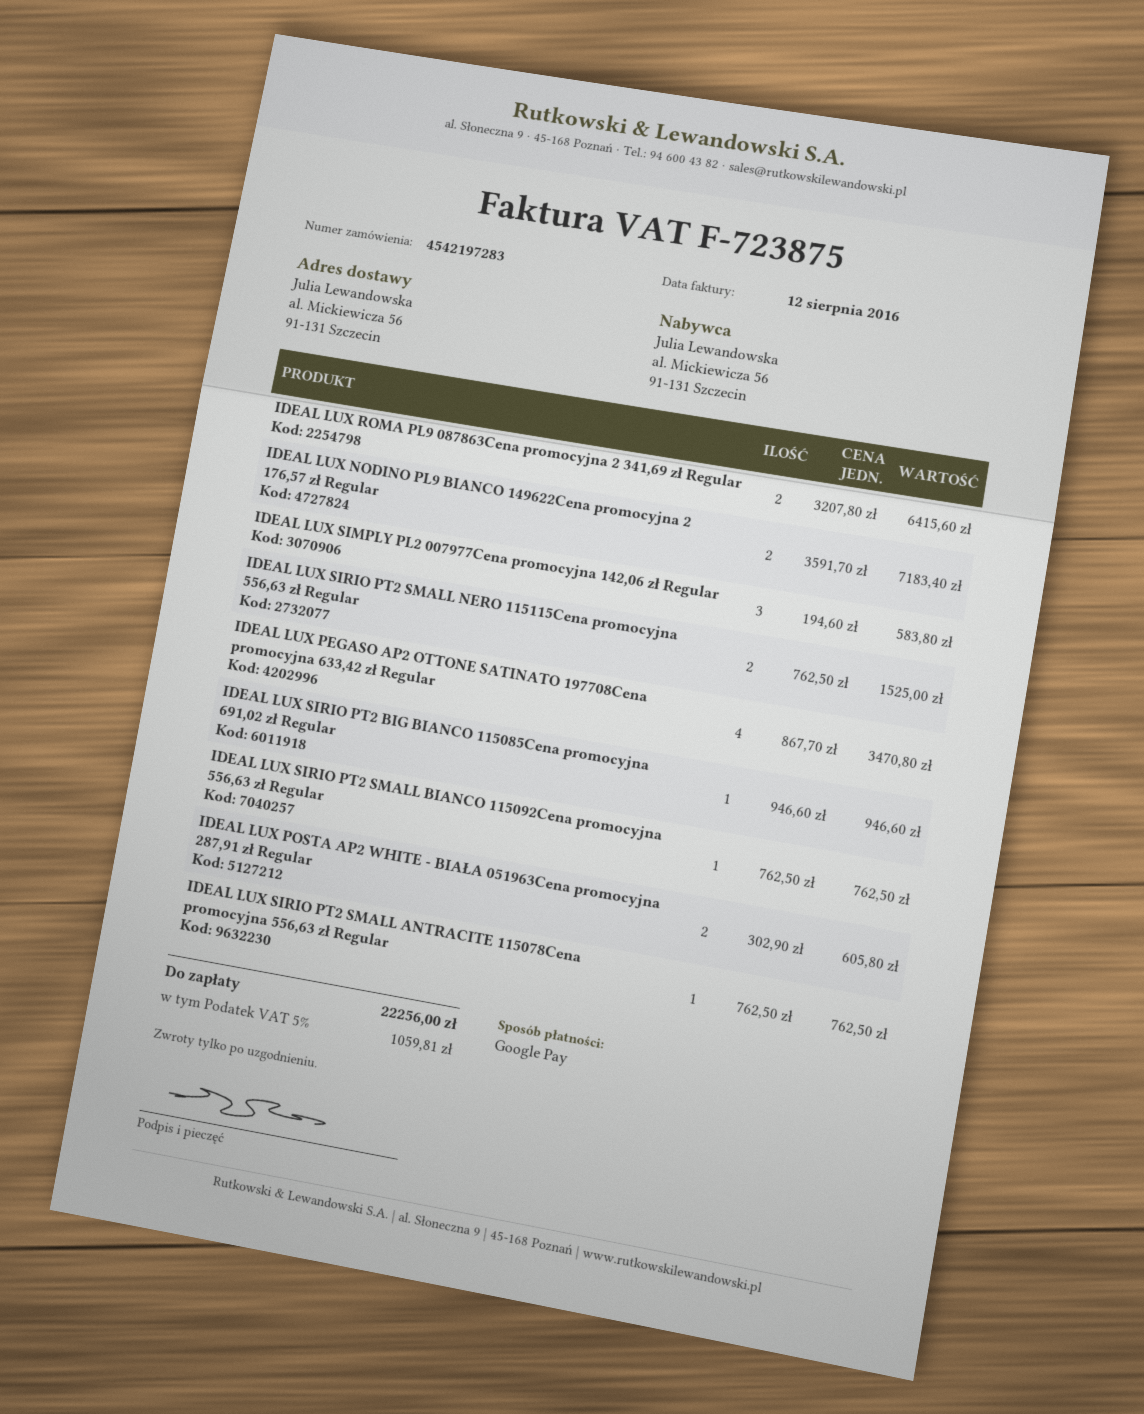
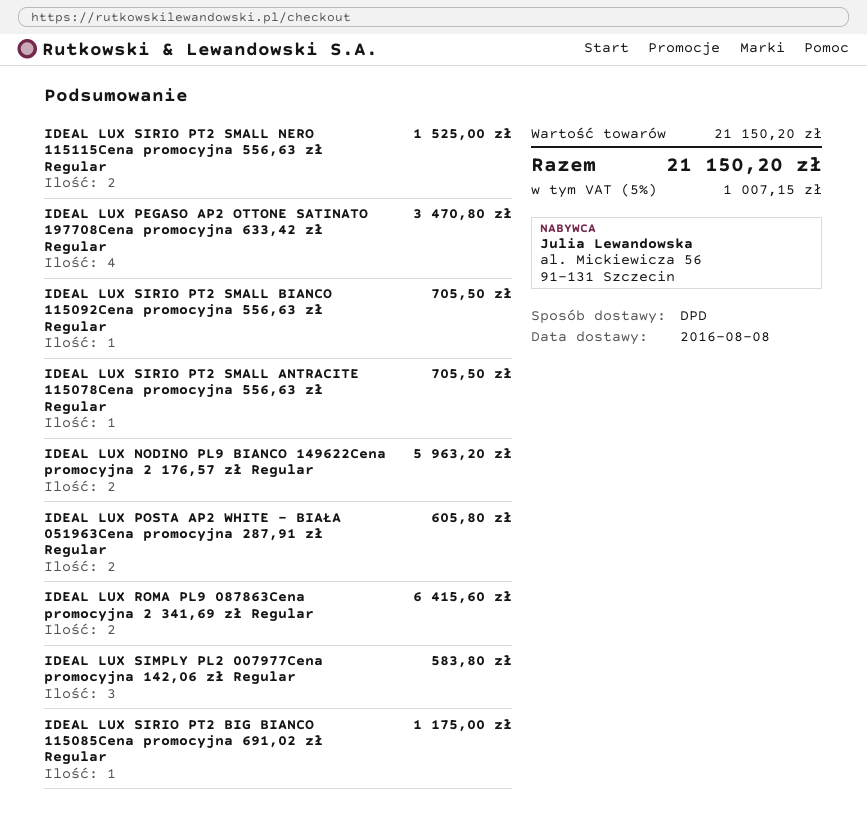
IDEAL LUX NODINO PL9 BIANCO 149622Cena promocyjna 2 176,57 zł Regular: 2 for 7183.40 -> 2 for 5963.20
IDEAL LUX SIRIO PT2 BIG BIANCO 115085Cena promocyjna 691,02 zł Regular: 1 for 946.60 -> 1 for 1175.00
IDEAL LUX SIRIO PT2 SMALL BIANCO 115092Cena promocyjna 556,63 zł Regular: 1 for 762.50 -> 1 for 705.50
IDEAL LUX SIRIO PT2 SMALL ANTRACITE 115078Cena promocyjna 556,63 zł Regular: 1 for 762.50 -> 1 for 705.50
tax: 5% = 1059.81 -> 5% = 1007.15
total: 22256.00 -> 21150.20

